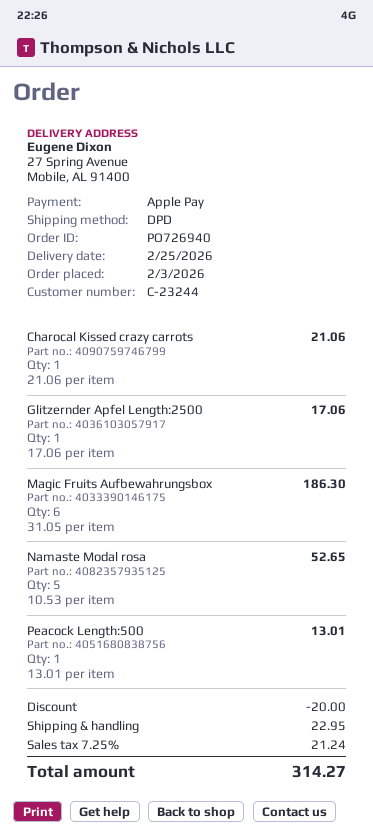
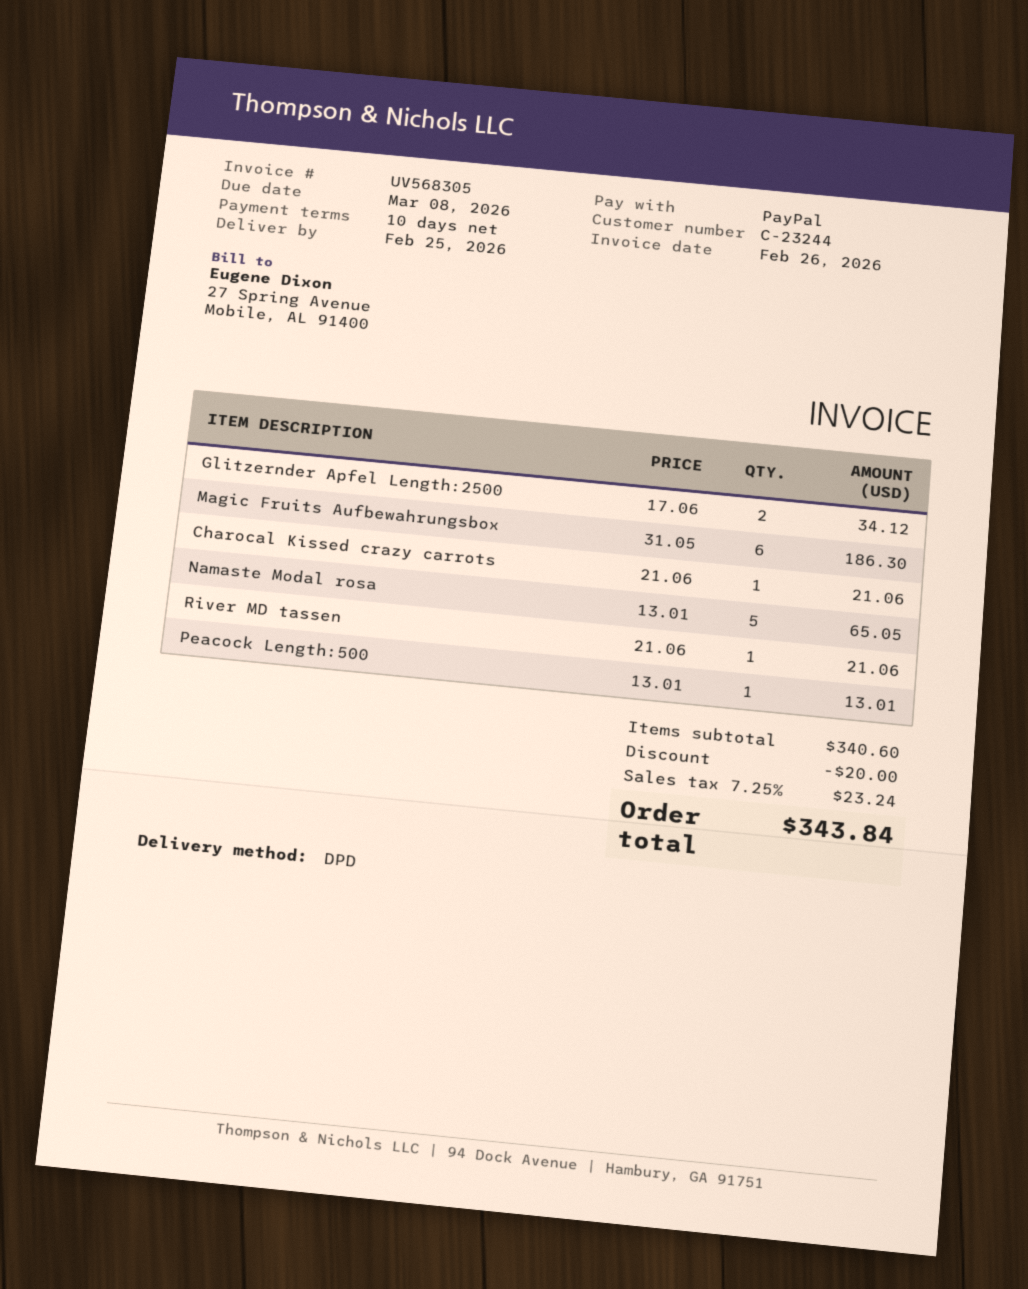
payment method: Apple Pay -> PayPal
Glitzernder Apfel Length:2500: 1 x 17.06 = 17.06 -> 2 x 17.06 = 34.12
Namaste Modal rosa: 5 x 10.53 = 52.65 -> 5 x 13.01 = 65.05
River MD tassen: none -> 1 x 21.06 = 21.06
shipping: 22.95 -> none
tax: 7.25% = 21.24 -> 7.25% = 23.24
total: 314.27 -> 343.84

